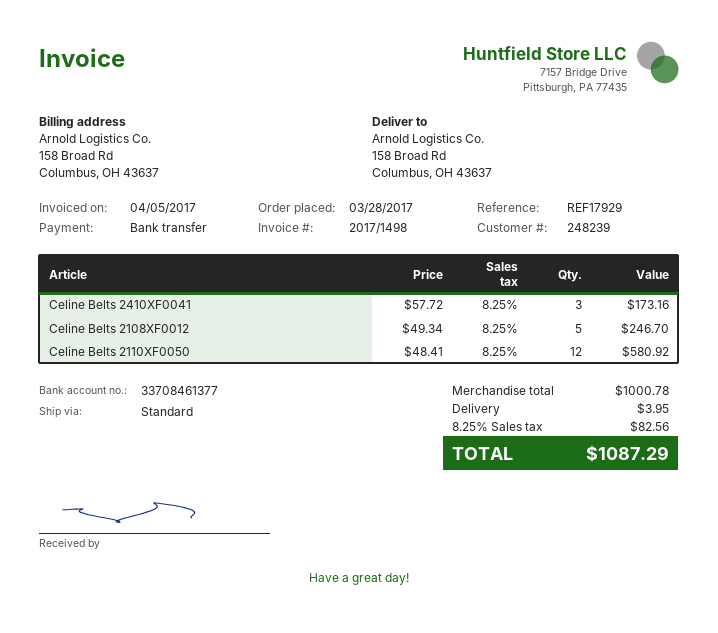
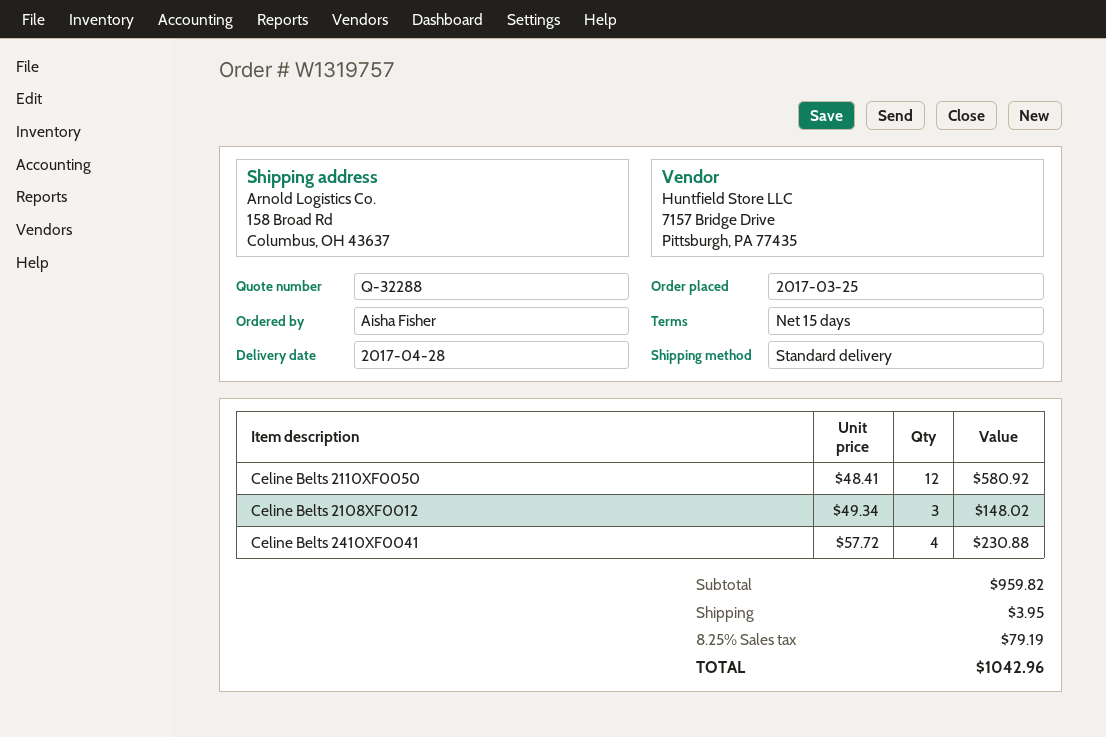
order date: 2017-03-28 -> 2017-03-25
Celine Belts 2410XF0041: 3 x 57.72 = 173.16 -> 4 x 57.72 = 230.88
Celine Belts 2108XF0012: 5 x 49.34 = 246.70 -> 3 x 49.34 = 148.02
subtotal: 1000.78 -> 959.82
tax: 8.25% = 82.56 -> 8.25% = 79.19
total: 1087.29 -> 1042.96

